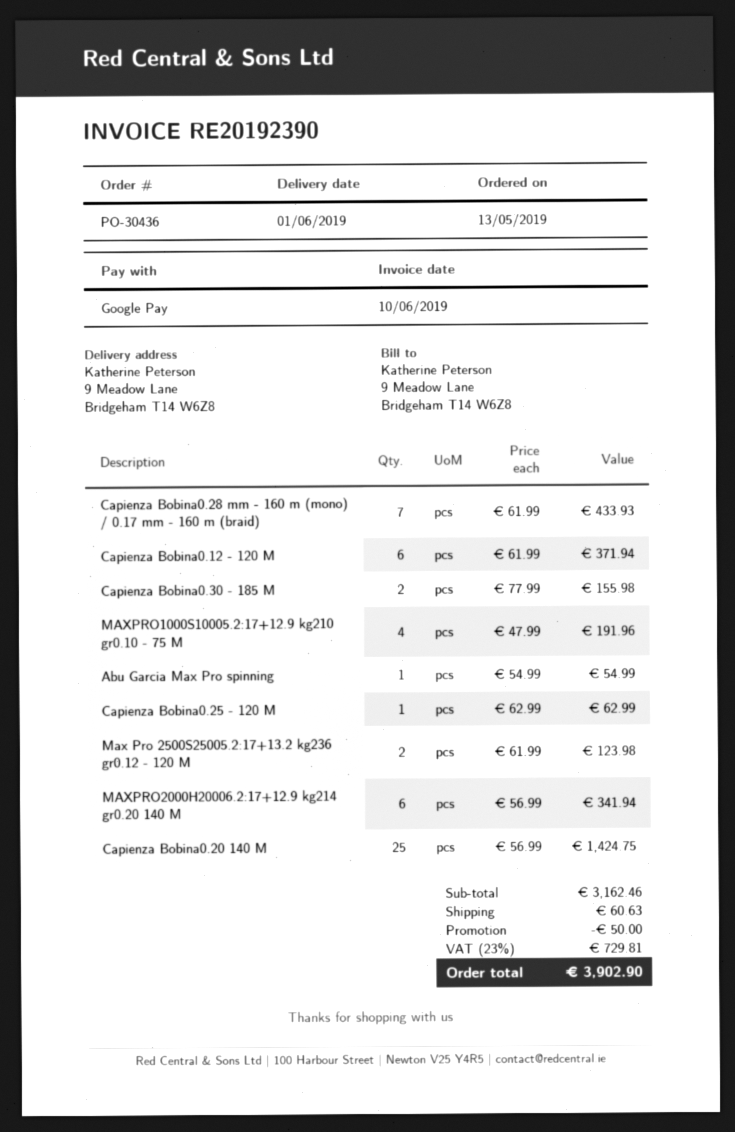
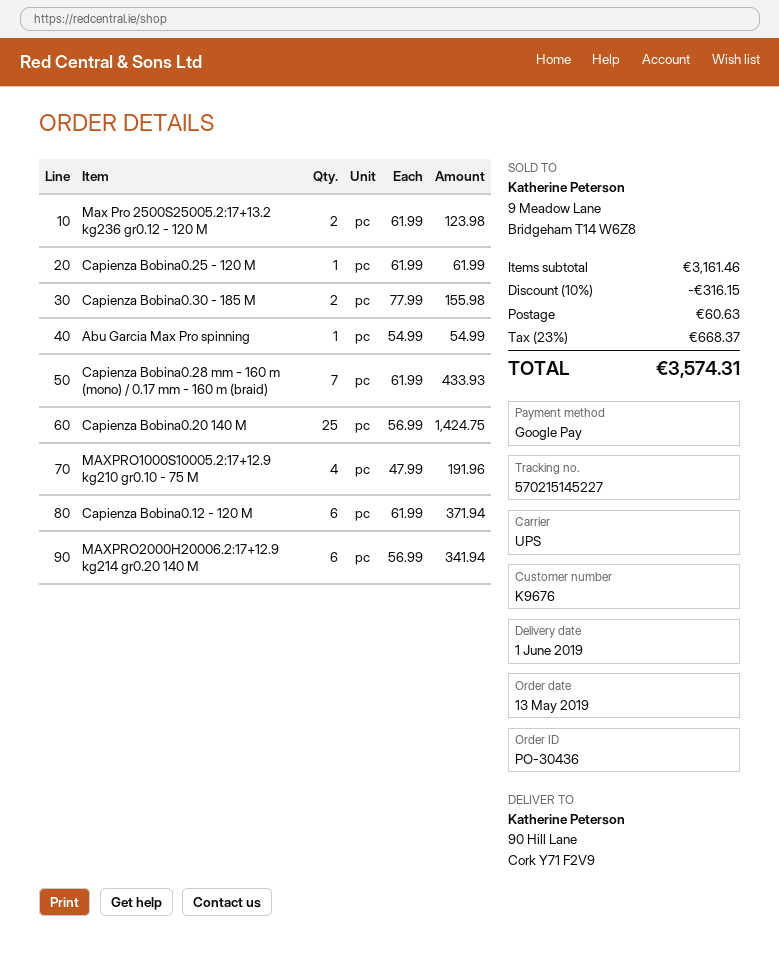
ship to: 9 Meadow Lane, Bridgeham T14 W6Z8 -> 90 Hill Lane, Cork Y71 F2V9
Capienza Bobina0.25 - 120 M: 1 x 62.99 = 62.99 -> 1 x 61.99 = 61.99
subtotal: 3162.46 -> 3161.46
discount: 50.00 -> 316.15
tax: 23% = 729.81 -> 23% = 668.37
total: 3902.90 -> 3574.31

